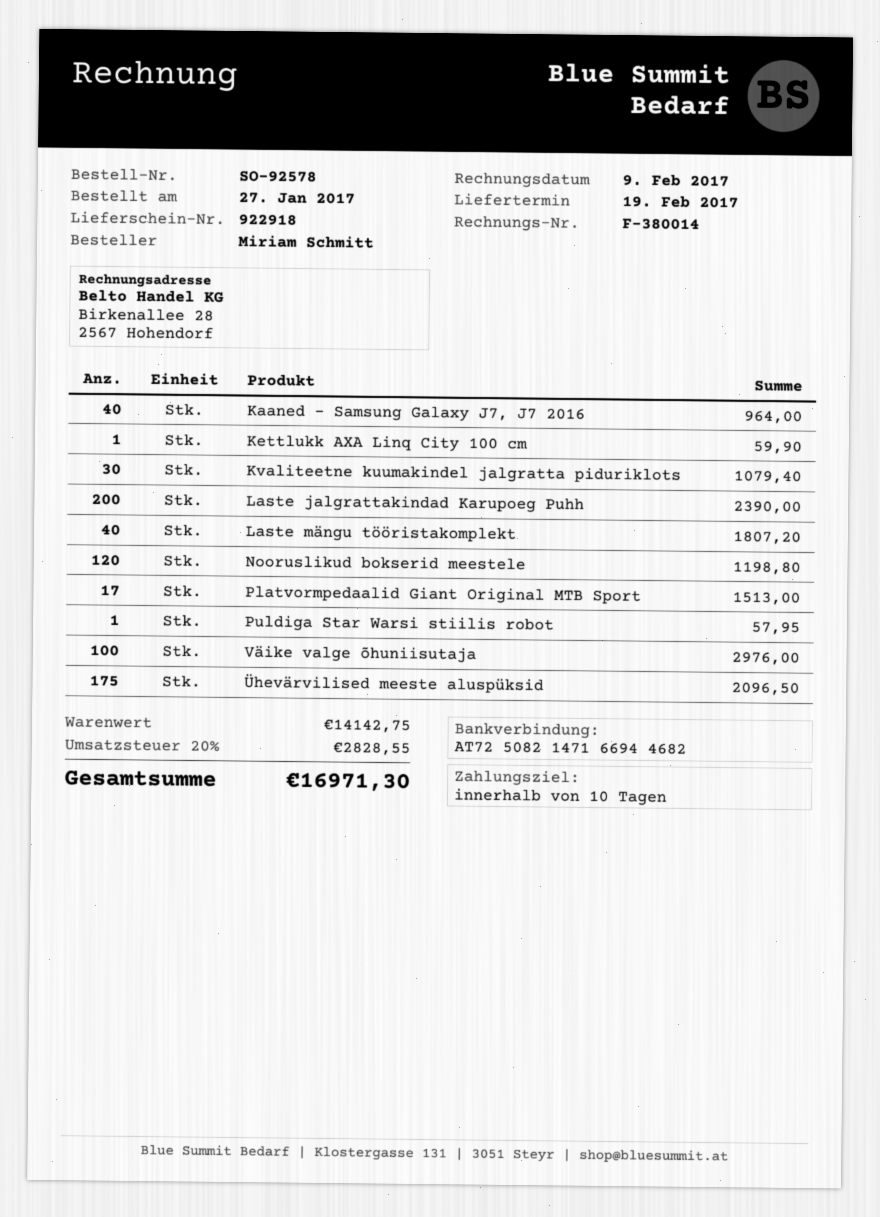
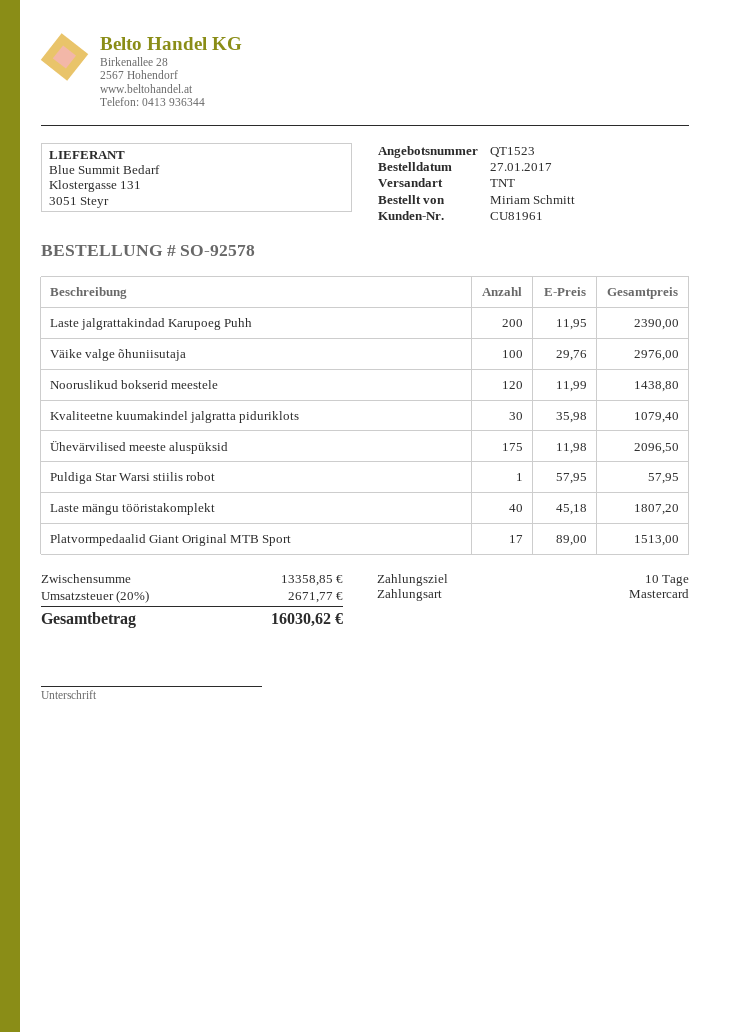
Kaaned - Samsung Galaxy J7, J7 2016: 40 for 964.00 -> none
Kettlukk AXA Linq City 100 cm: 1 for 59.90 -> none
Nooruslikud bokserid meestele: 120 for 1198.80 -> 120 for 1438.80
subtotal: 14142.75 -> 13358.85
tax: 20% = 2828.55 -> 20% = 2671.77
total: 16971.30 -> 16030.62

